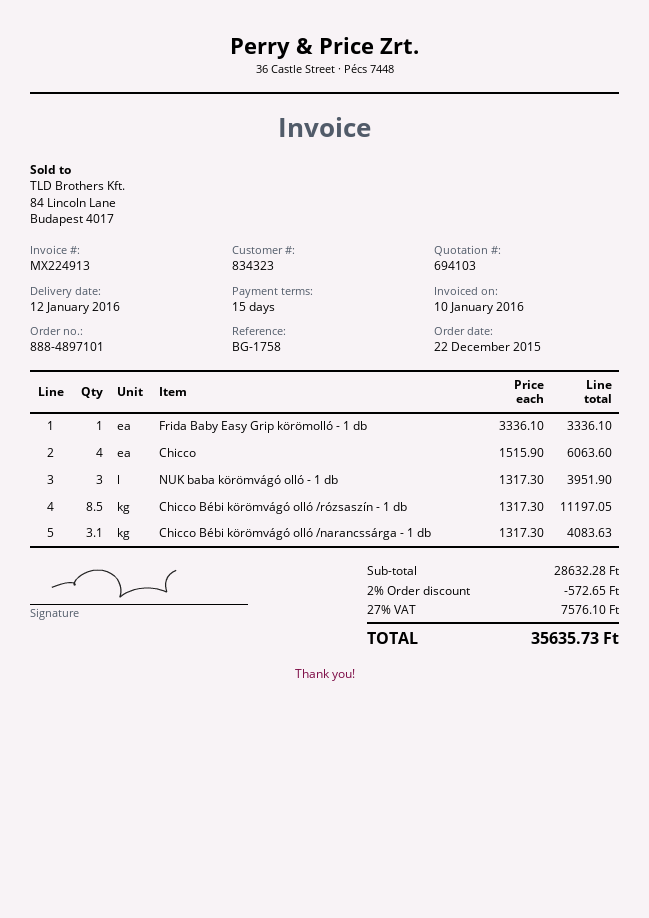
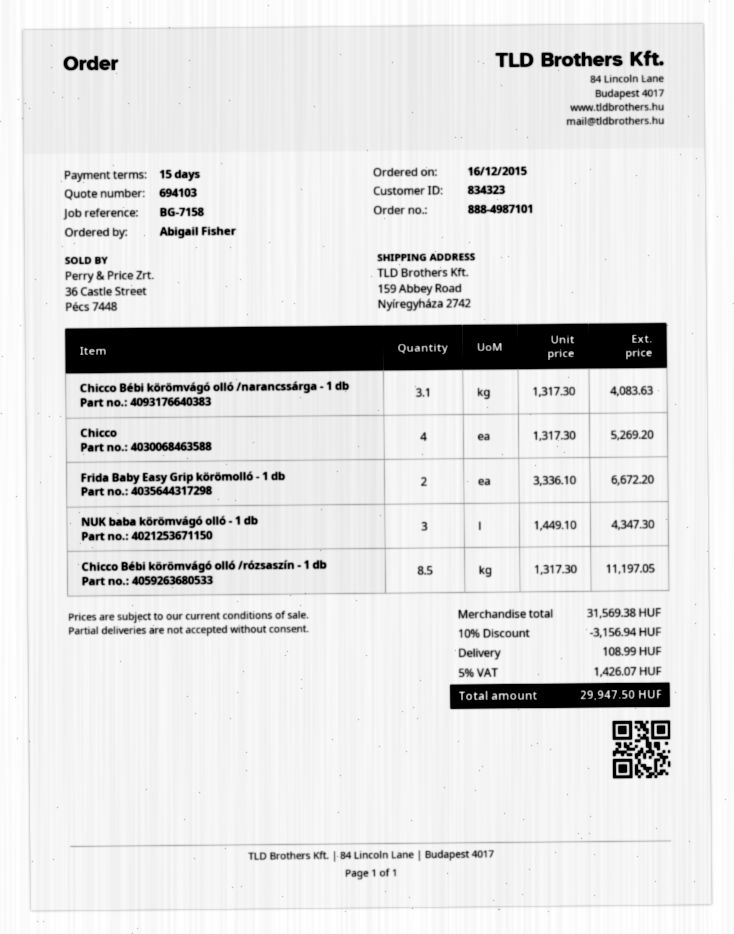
order number: 888-4897101 -> 888-4987101
order date: 2015-12-22 -> 2015-12-16
reference: BG-1758 -> BG-7158
Frida Baby Easy Grip körömolló - 1 db: 1 x 3336.10 = 3336.10 -> 2 x 3336.10 = 6672.20
Chicco: 4 x 1515.90 = 6063.60 -> 4 x 1317.30 = 5269.20
NUK baba körömvágó olló - 1 db: 3 x 1317.30 = 3951.90 -> 3 x 1449.10 = 4347.30
subtotal: 28632.28 -> 31569.38
discount: 2% = 572.65 -> 10% = 3156.94
shipping: none -> 108.99
tax: 27% = 7576.10 -> 5% = 1426.07
total: 35635.73 -> 29947.50

